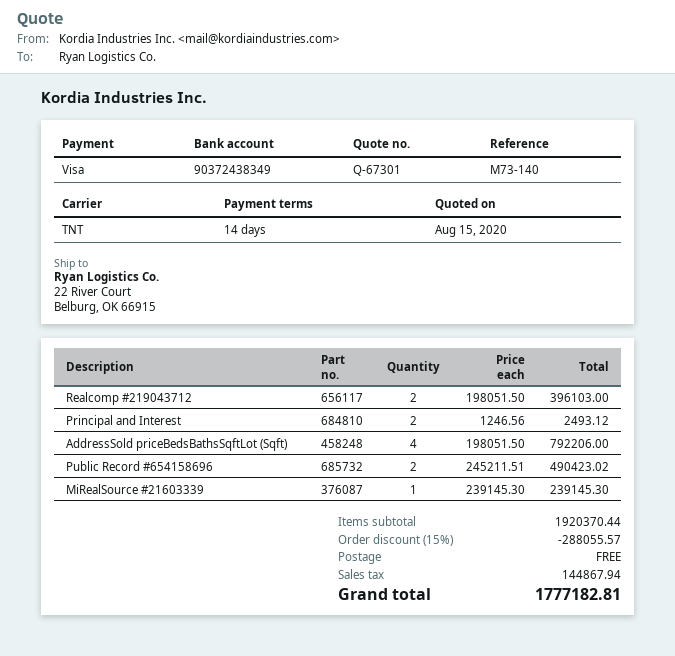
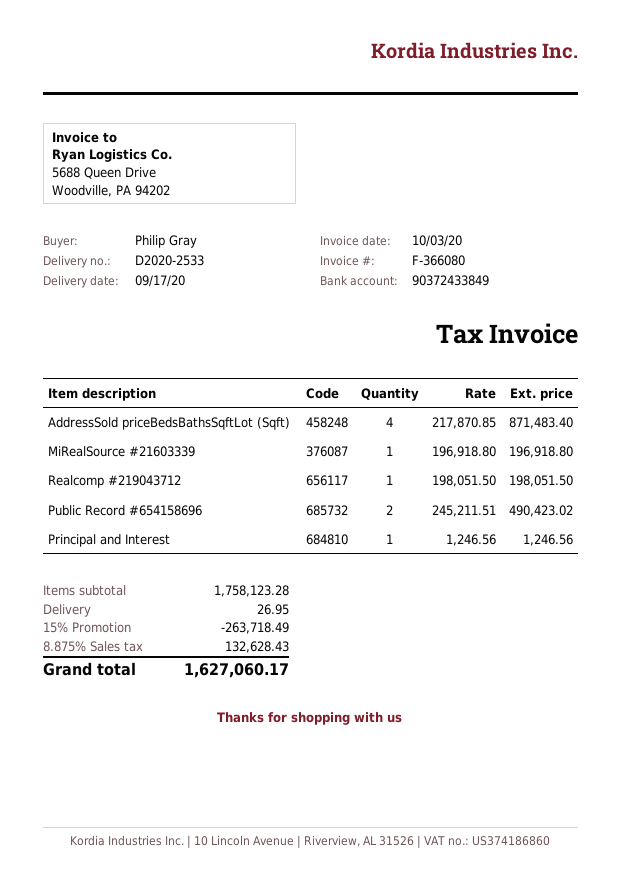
bank account: 90372438349 -> 90372433849
Realcomp #219043712: 2 x 198051.50 = 396103.00 -> 1 x 198051.50 = 198051.50
Principal and Interest: 2 x 1246.56 = 2493.12 -> 1 x 1246.56 = 1246.56
AddressSold priceBedsBathsSqftLot (Sqft): 4 x 198051.50 = 792206.00 -> 4 x 217870.85 = 871483.40
MiRealSource #21603339: 1 x 239145.30 = 239145.30 -> 1 x 196918.80 = 196918.80
subtotal: 1920370.44 -> 1758123.28
discount: 15% = 288055.57 -> 15% = 263718.49
shipping: 0.00 -> 26.95
tax: 144867.94 -> 132628.43
total: 1777182.81 -> 1627060.17

